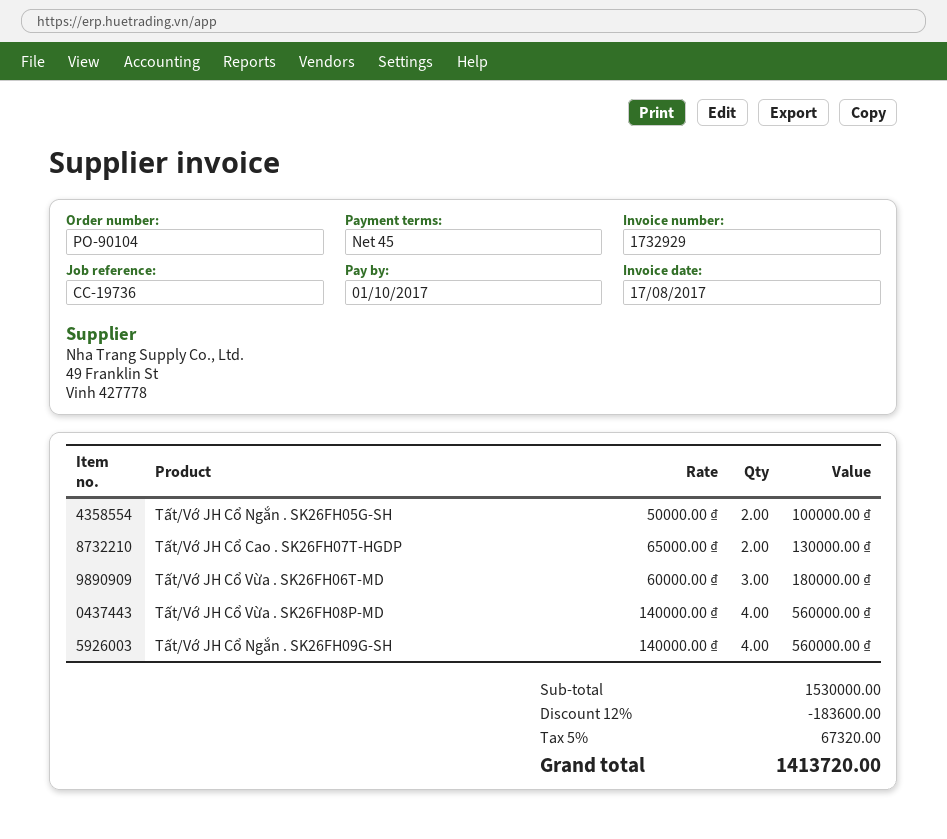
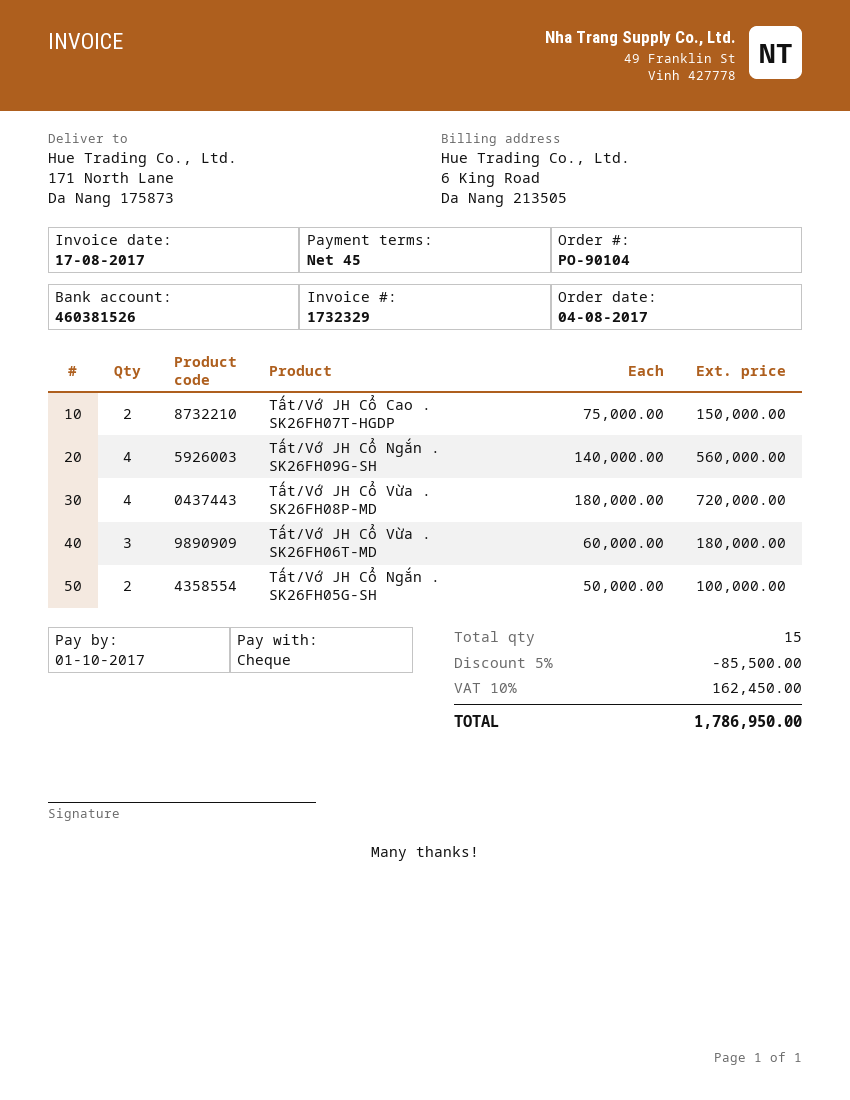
invoice number: 1732929 -> 1732329
Tất/Vớ JH Cổ Cao . SK26FH07T-HGDP: 2 x 65000.00 = 130000.00 -> 2 x 75000.00 = 150000.00
Tất/Vớ JH Cổ Vừa . SK26FH08P-MD: 4 x 140000.00 = 560000.00 -> 4 x 180000.00 = 720000.00
discount: 12% = 183600.00 -> 5% = 85500.00
tax: 5% = 67320.00 -> 10% = 162450.00
total: 1413720.00 -> 1786950.00

